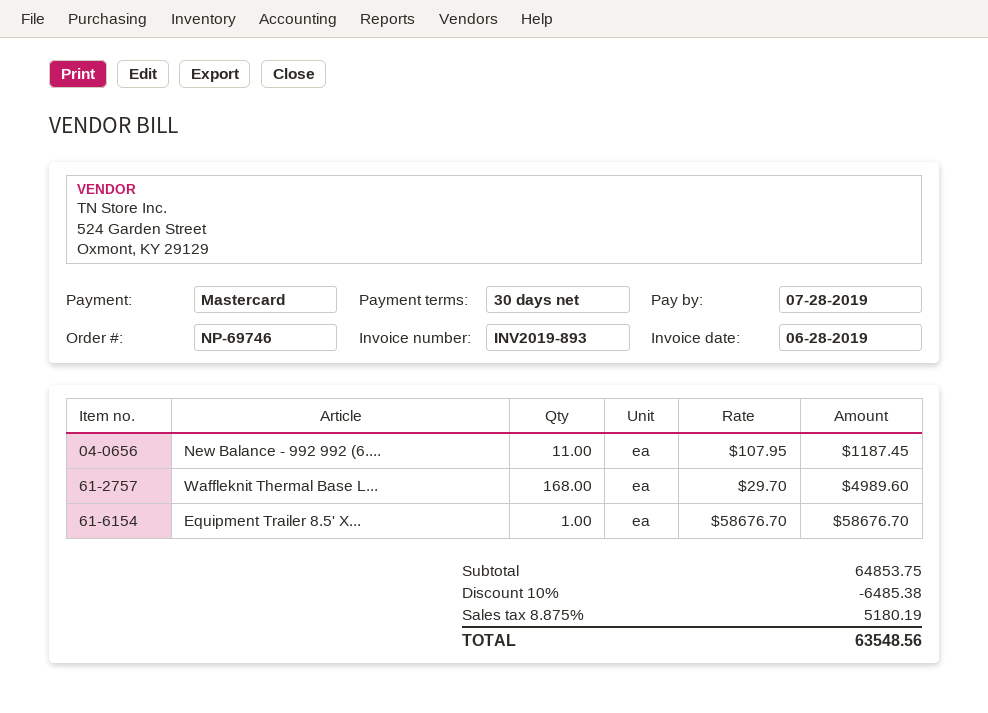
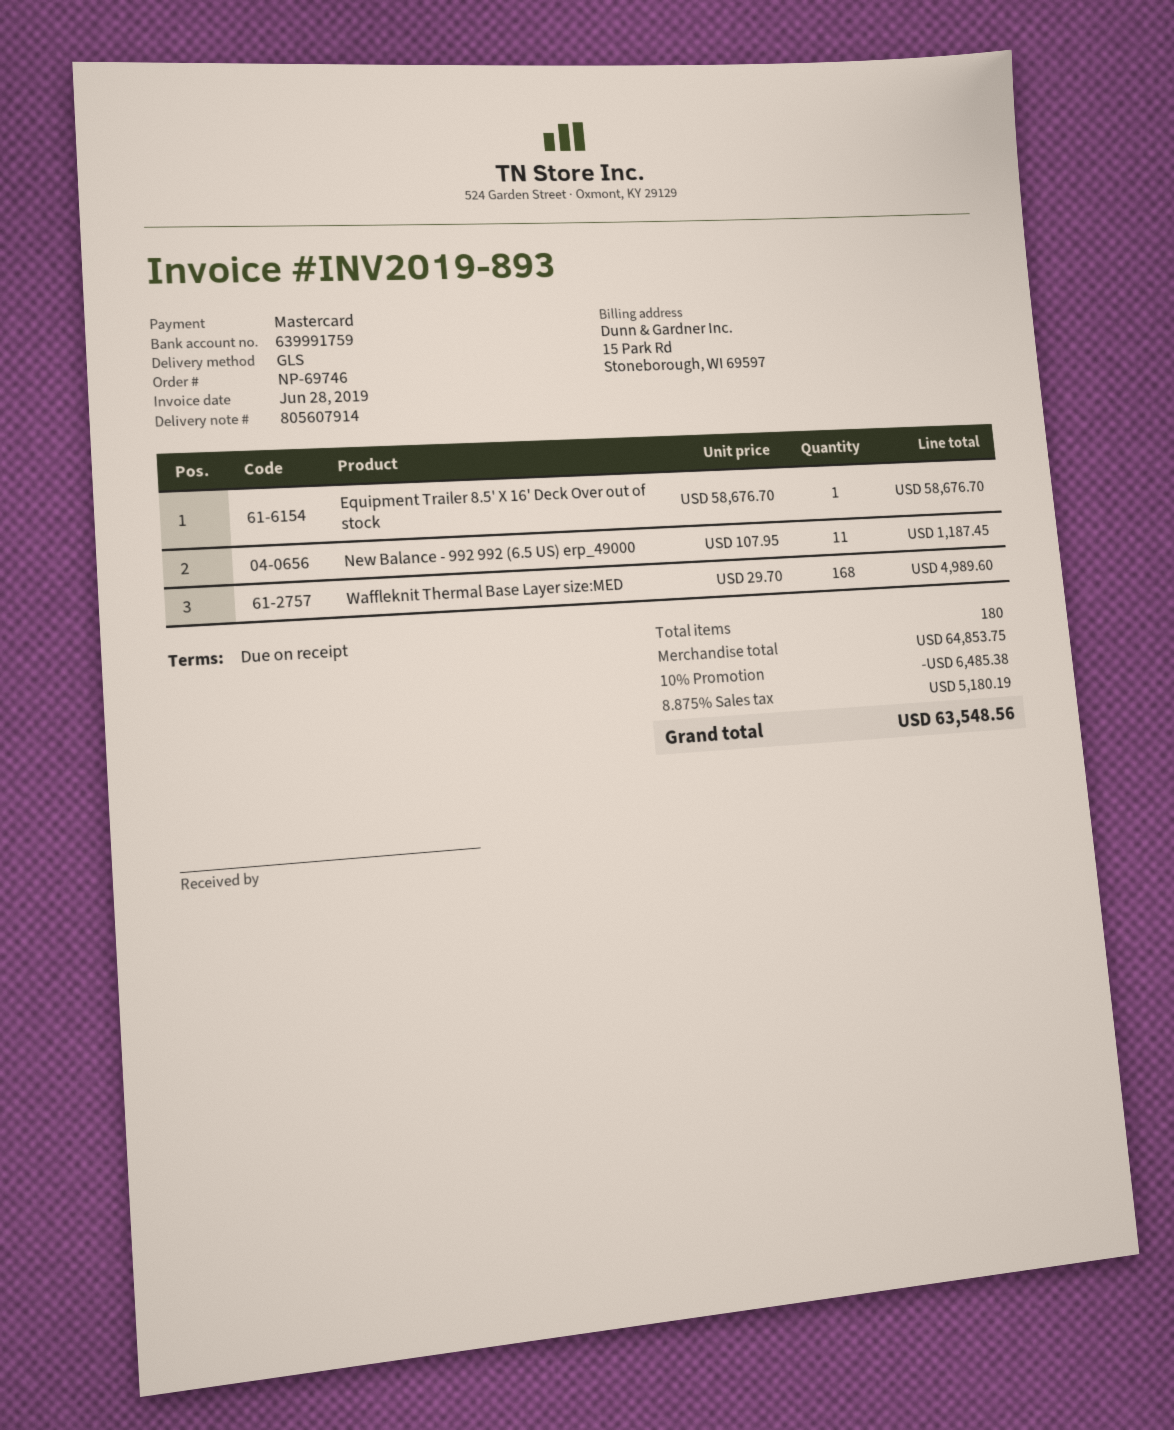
payment terms: 30 days -> on receipt

